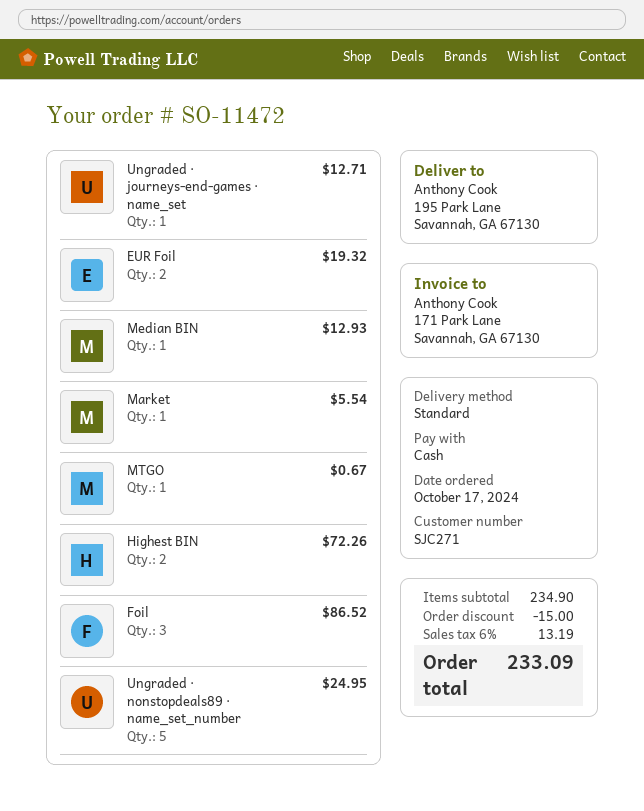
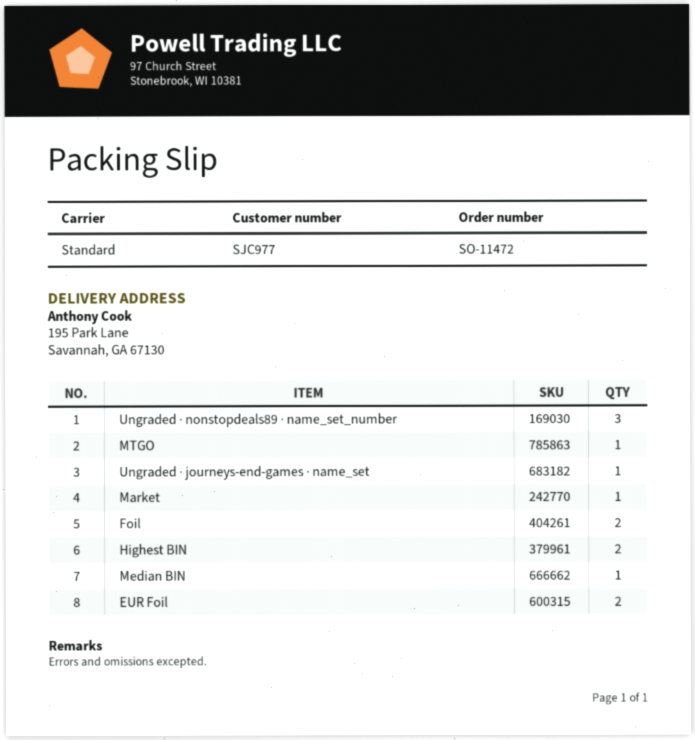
customer number: SJC271 -> SJC977
Foil: 3 -> 2
Ungraded · nonstopdeals89 · name_set_number: 5 -> 3

